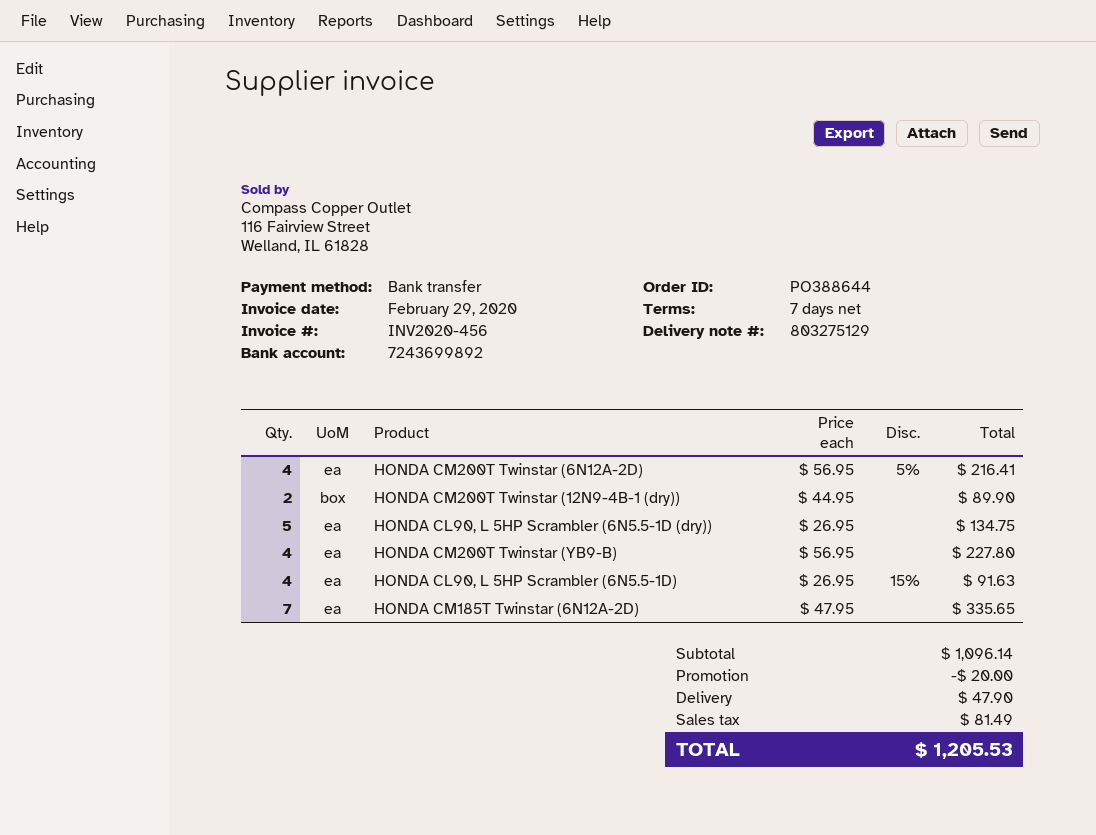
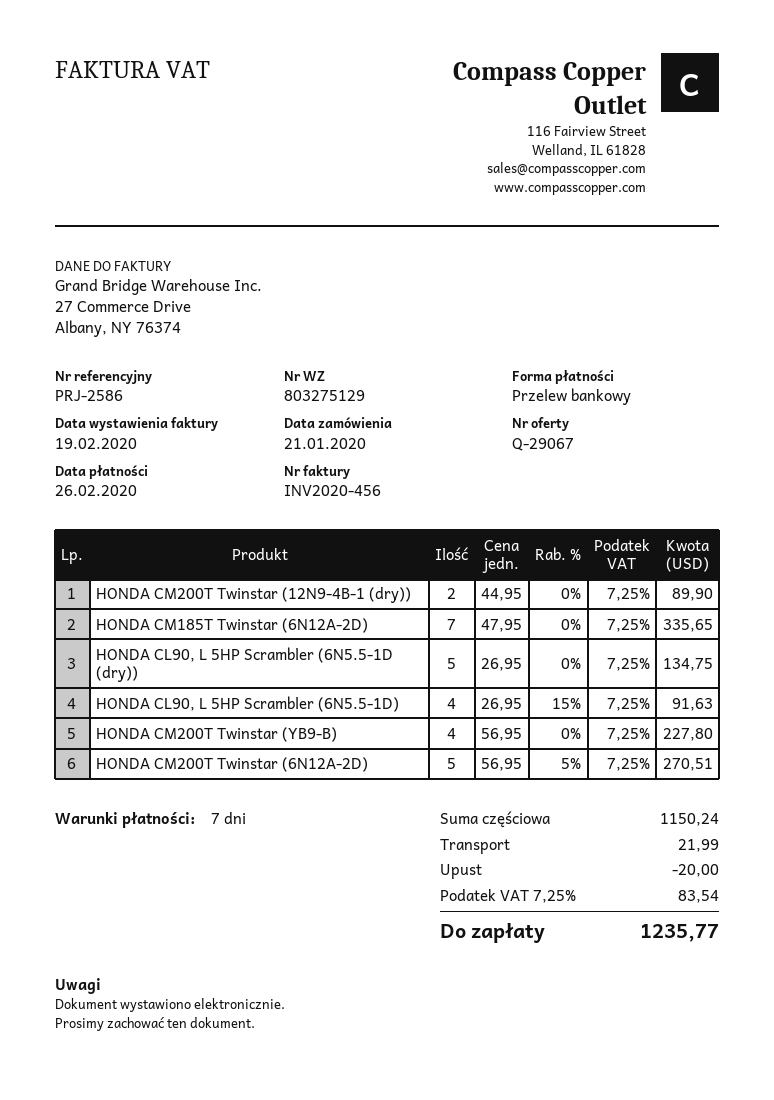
invoice date: 2020-02-29 -> 2020-02-19
HONDA CM200T Twinstar (6N12A-2D): 4 x 56.95 - 5% = 216.41 -> 5 x 56.95 - 5% = 270.51
subtotal: 1096.14 -> 1150.24
shipping: 47.90 -> 21.99
tax: 81.49 -> 83.54
total: 1205.53 -> 1235.77

